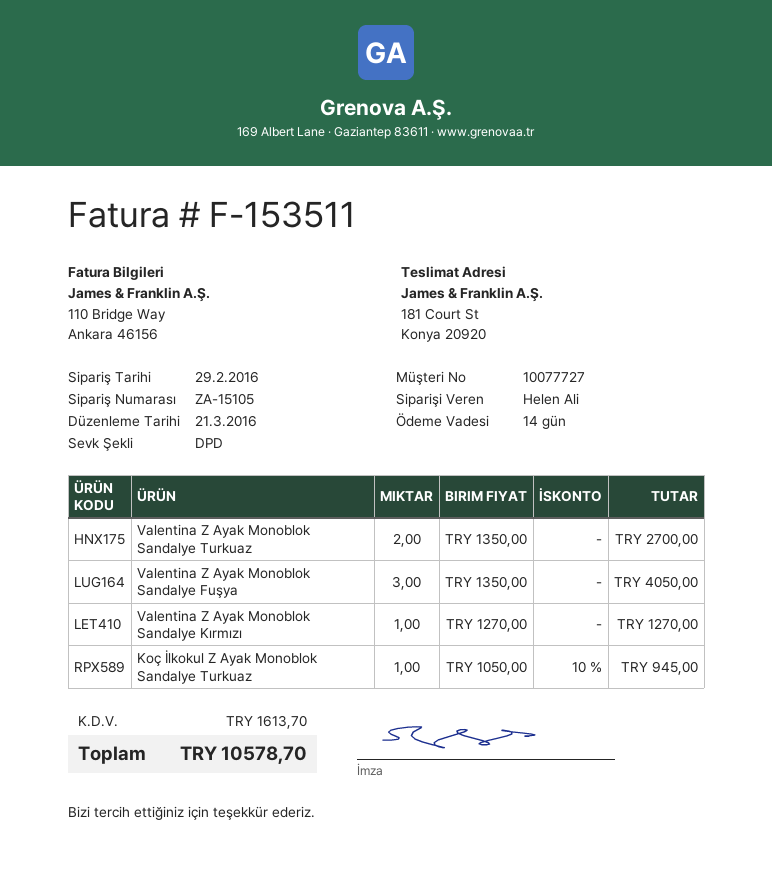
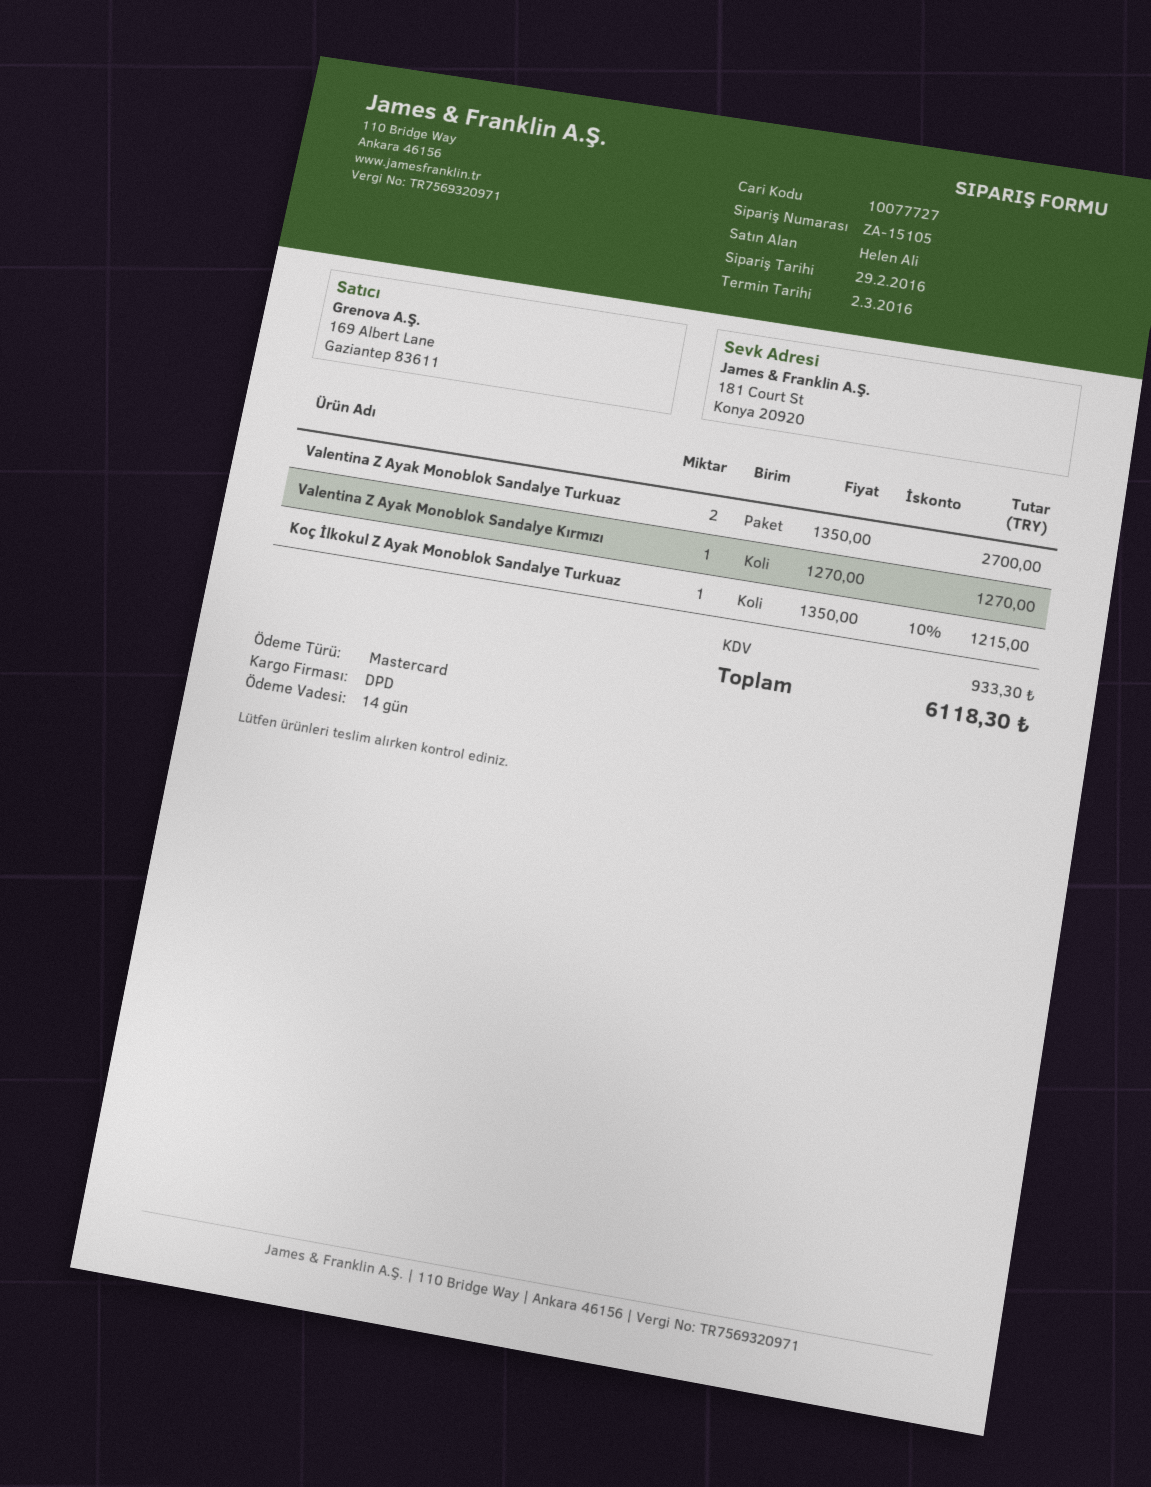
Valentina Z Ayak Monoblok Sandalye Fuşya: 3 x 1350.00 = 4050.00 -> none
Koç İlkokul Z Ayak Monoblok Sandalye Turkuaz: 1 x 1050.00 - 10% = 945.00 -> 1 x 1350.00 - 10% = 1215.00
tax: 1613.70 -> 933.30
total: 10578.70 -> 6118.30

